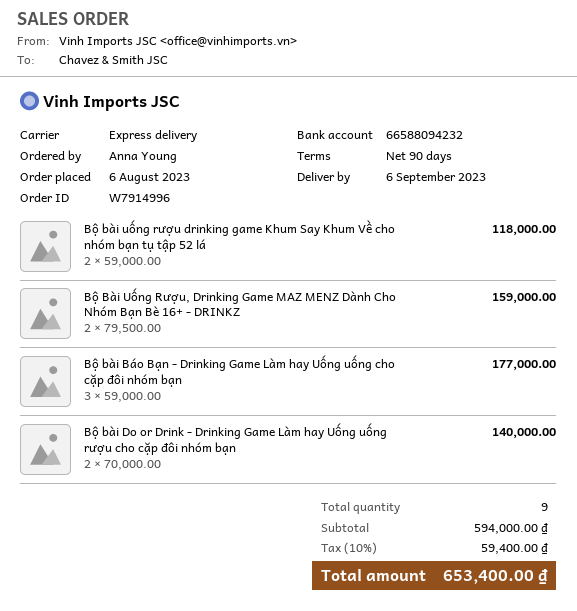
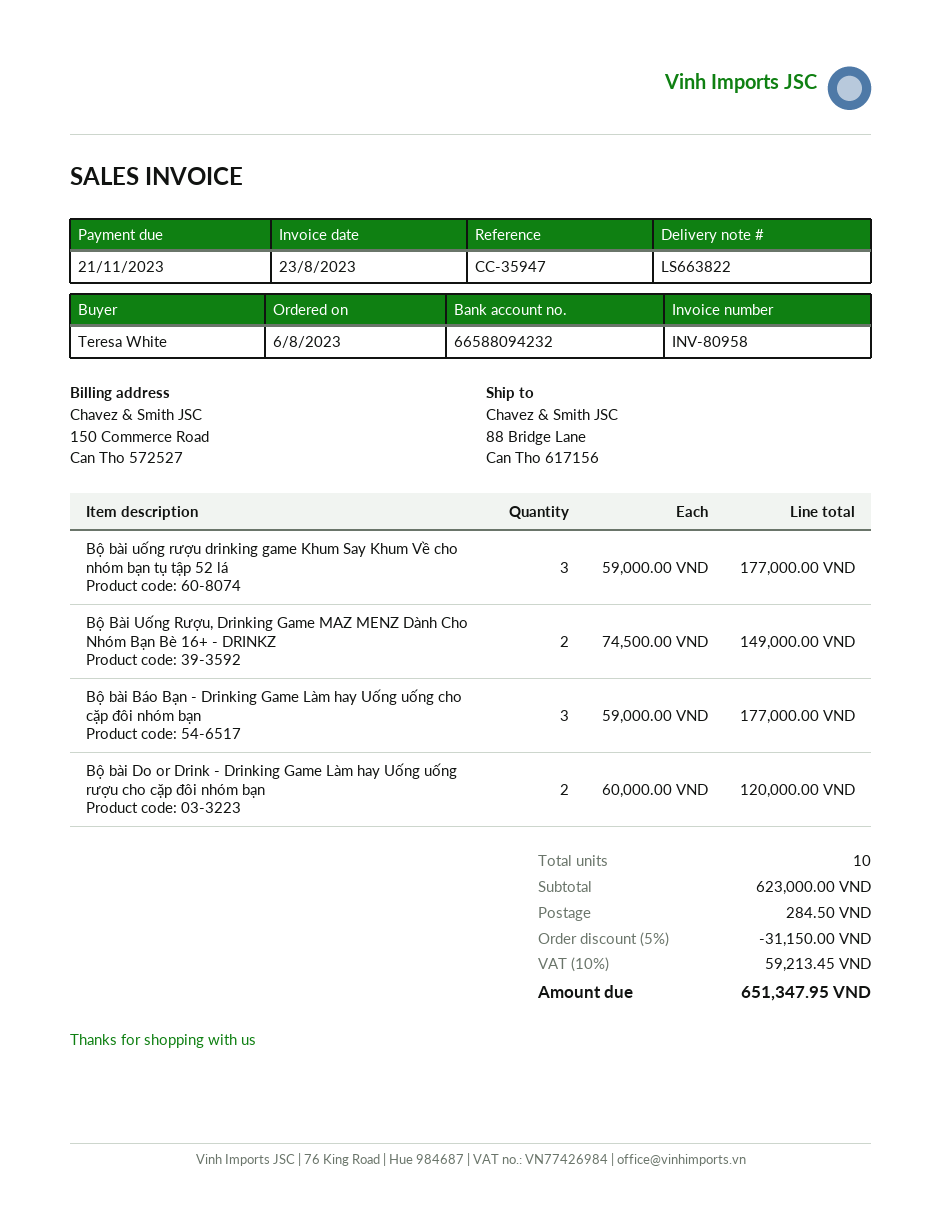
ordered by: Anna Young -> Teresa White
Bộ bài uống rượu drinking game Khum Say Khum Về cho nhóm bạn tụ tập 52 lá: 2 x 59000.00 = 118000.00 -> 3 x 59000.00 = 177000.00
Bộ Bài Uống Rượu, Drinking Game MAZ MENZ Dành Cho Nhóm Bạn Bè 16+ - DRINKZ: 2 x 79500.00 = 159000.00 -> 2 x 74500.00 = 149000.00
Bộ bài Do or Drink - Drinking Game Làm hay Uống uống rượu cho cặp đôi nhóm bạn: 2 x 70000.00 = 140000.00 -> 2 x 60000.00 = 120000.00
total quantity: 9 -> 10
subtotal: 594000.00 -> 623000.00
discount: none -> 5% = 31150.00
shipping: none -> 284.50
tax: 10% = 59400.00 -> 10% = 59213.45
total: 653400.00 -> 651347.95

